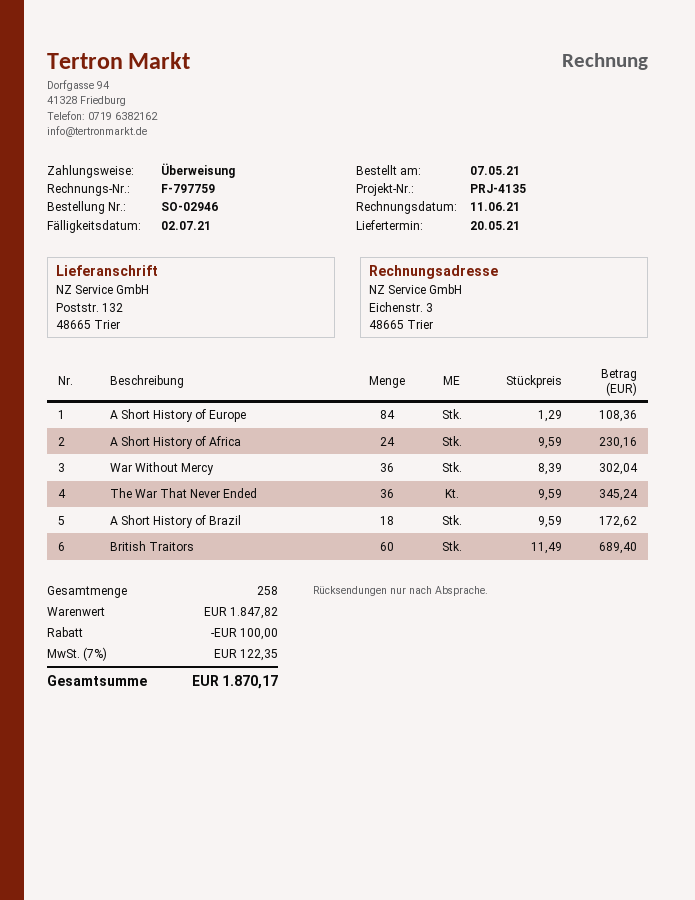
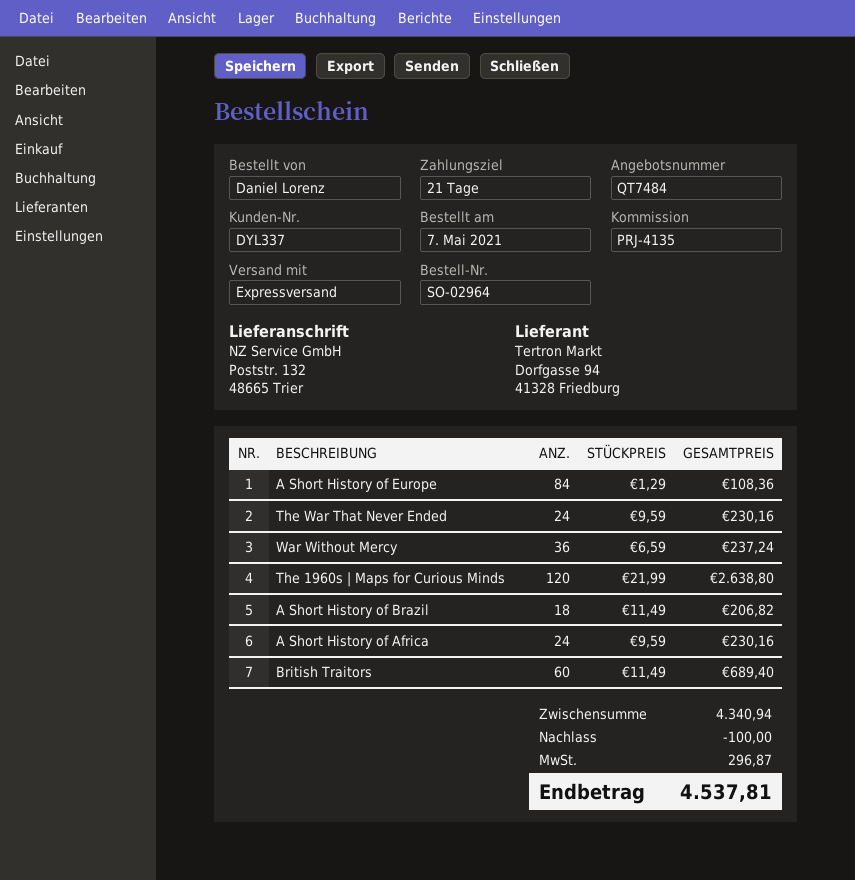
order number: SO-02946 -> SO-02964
War Without Mercy: 36 x 8.39 = 302.04 -> 36 x 6.59 = 237.24
The War That Never Ended: 36 x 9.59 = 345.24 -> 24 x 9.59 = 230.16
A Short History of Brazil: 18 x 9.59 = 172.62 -> 18 x 11.49 = 206.82
The 1960s | Maps for Curious Minds: none -> 120 x 21.99 = 2638.80
subtotal: 1847.82 -> 4340.94
tax: 122.35 -> 296.87
total: 1870.17 -> 4537.81

